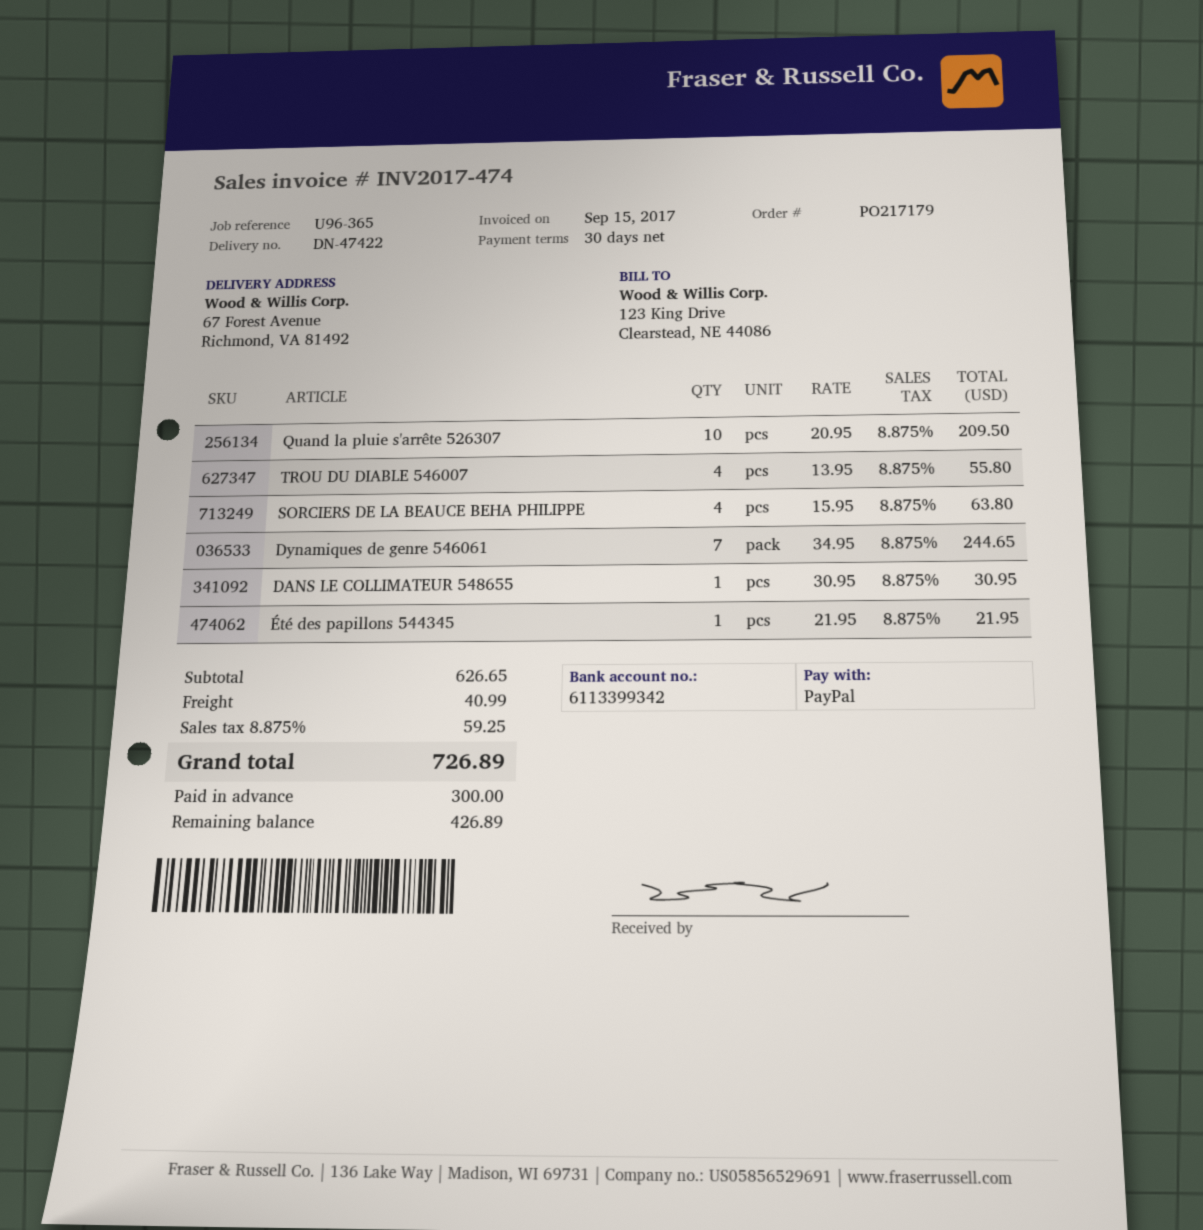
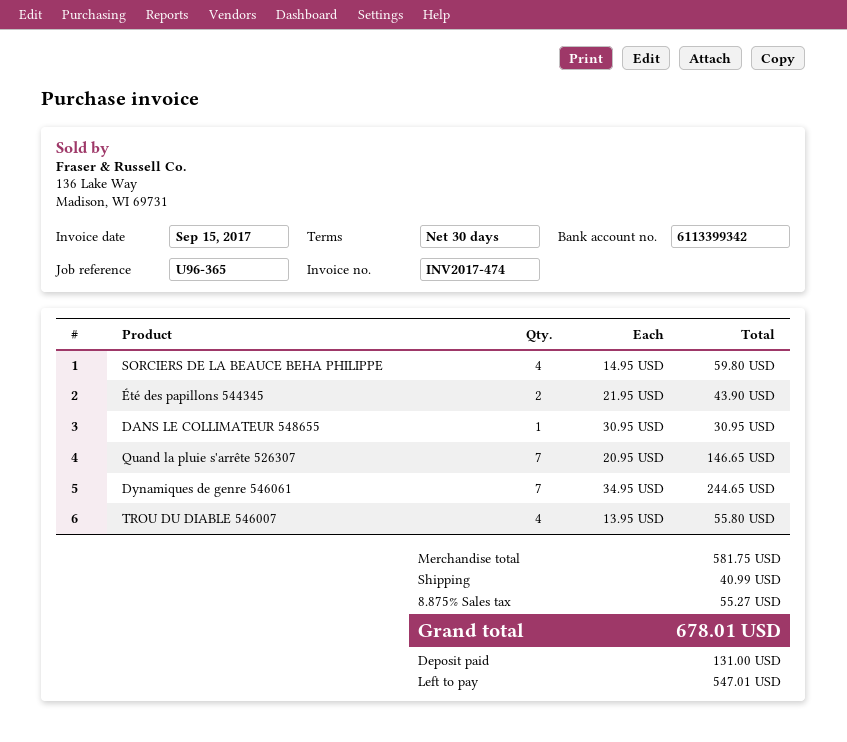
Quand la pluie s'arrête 526307: 10 x 20.95 = 209.50 -> 7 x 20.95 = 146.65
SORCIERS DE LA BEAUCE BEHA PHILIPPE: 4 x 15.95 = 63.80 -> 4 x 14.95 = 59.80
Été des papillons 544345: 1 x 21.95 = 21.95 -> 2 x 21.95 = 43.90
subtotal: 626.65 -> 581.75
tax: 8.875% = 59.25 -> 8.875% = 55.27
total: 726.89 -> 678.01
deposit: 300.00 -> 131.00
balance: 426.89 -> 547.01

